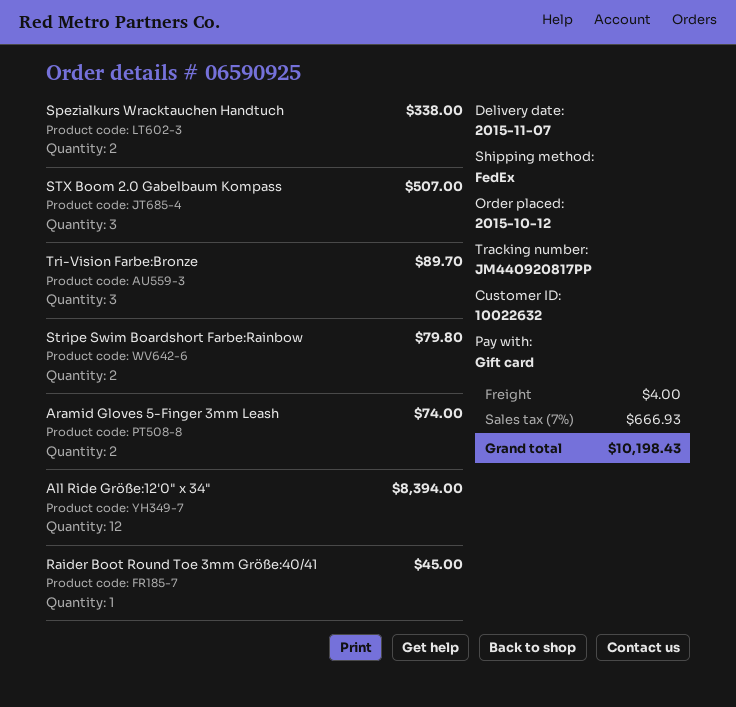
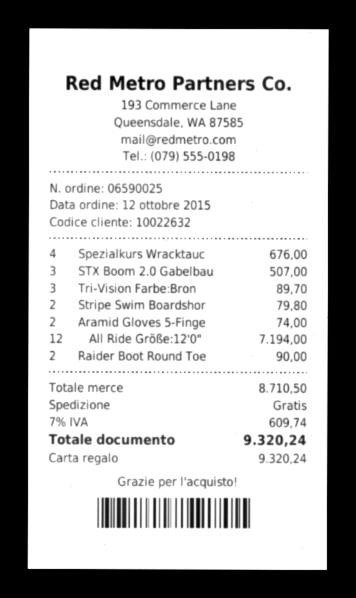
order number: 06590925 -> 06590025
Spezialkurs Wracktauchen Handtuch: 2 for 338.00 -> 4 for 676.00
All Ride Größe:12'0" x 34": 12 for 8394.00 -> 12 for 7194.00
Raider Boot Round Toe 3mm Größe:40/41: 1 for 45.00 -> 2 for 90.00
shipping: 4.00 -> 0.00
tax: 7% = 666.93 -> 7% = 609.74
total: 10198.43 -> 9320.24

